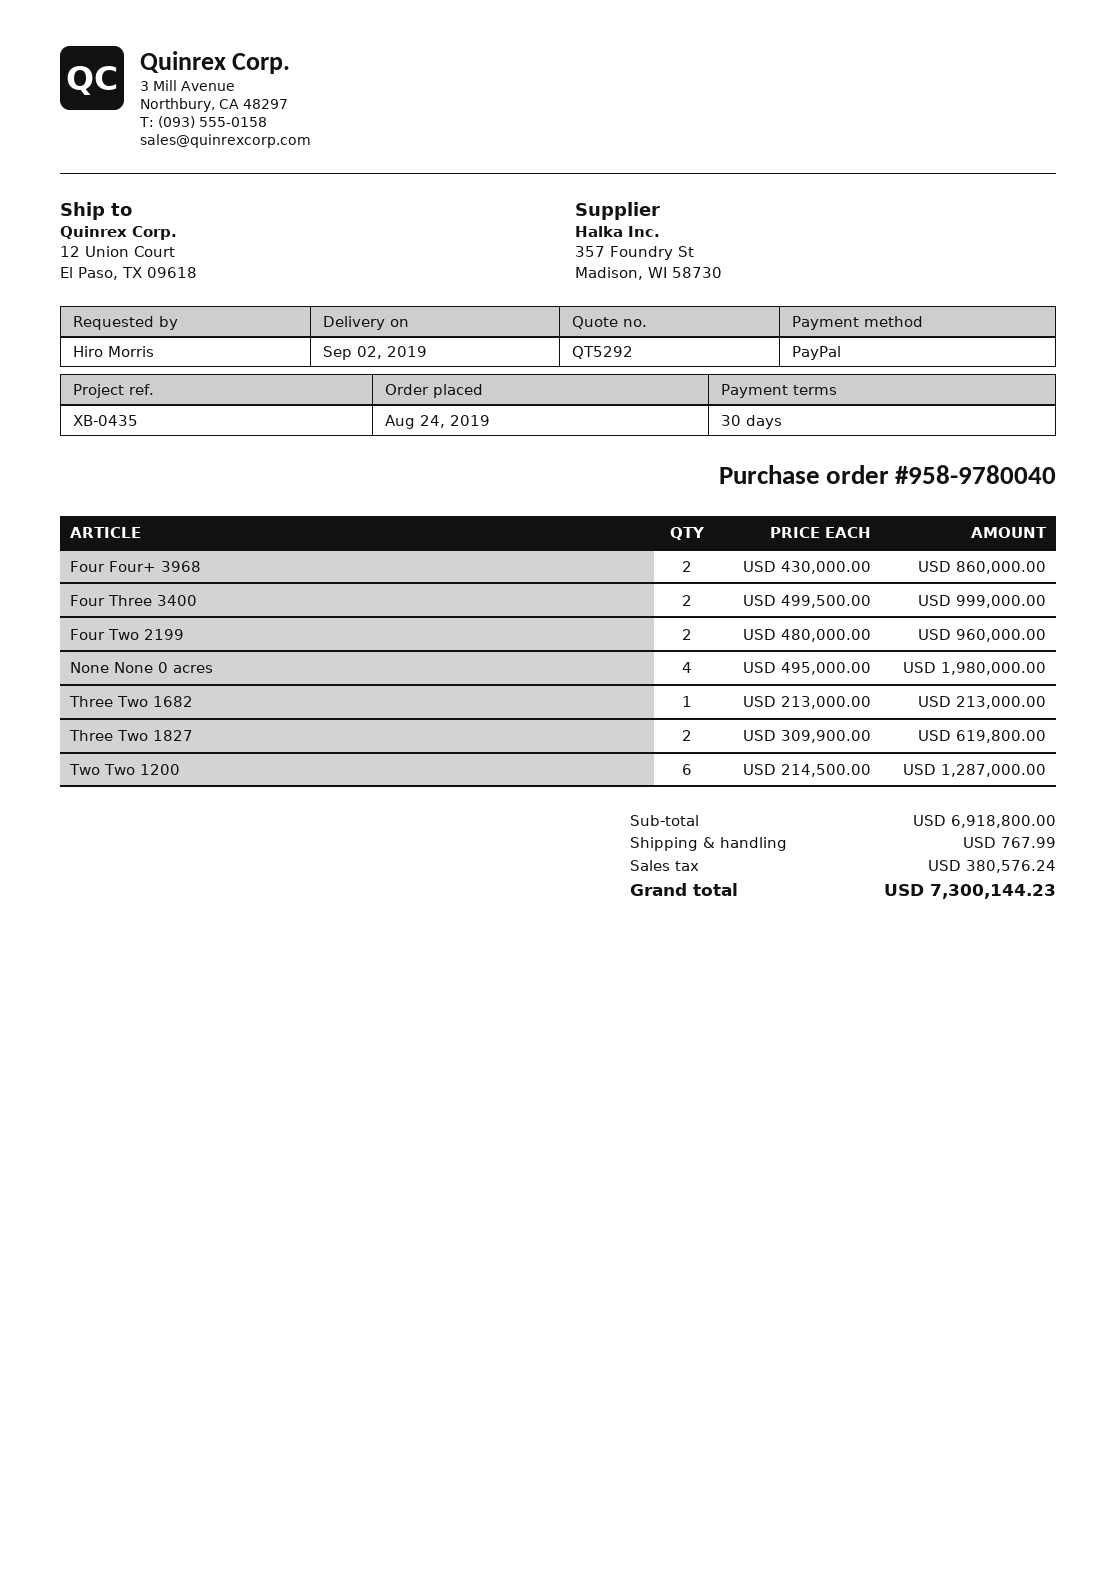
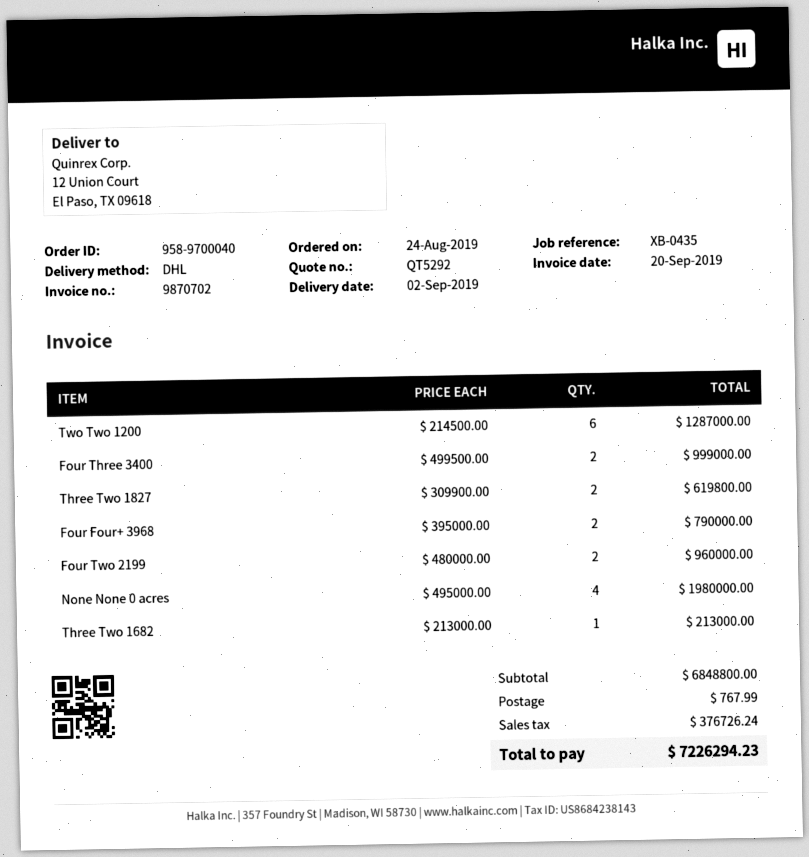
order number: 958-9780040 -> 958-9700040
Four Four+ 3968: 2 x 430000.00 = 860000.00 -> 2 x 395000.00 = 790000.00
subtotal: 6918800.00 -> 6848800.00
tax: 380576.24 -> 376726.24
total: 7300144.23 -> 7226294.23

